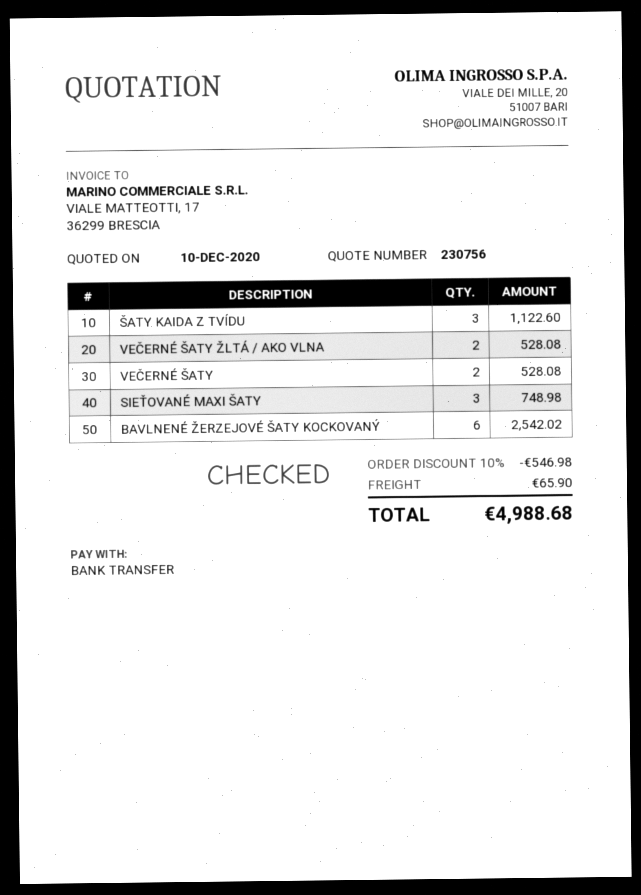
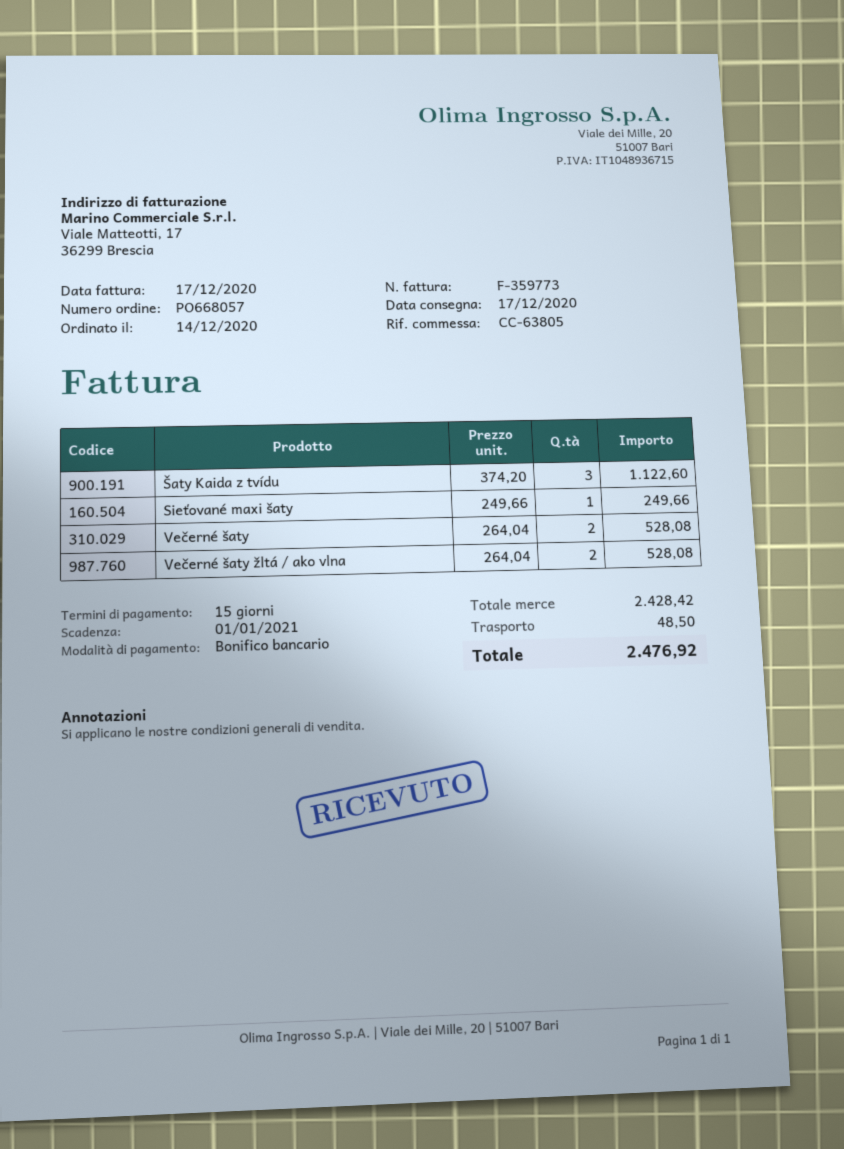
SIEŤOVANÉ MAXI ŠATY: 3 for 748.98 -> 1 for 249.66
BAVLNENÉ ŽERZEJOVÉ ŠATY KOCKOVANÝ: 6 for 2542.02 -> none
discount: 10% = 546.98 -> none
shipping: 65.90 -> 48.50
total: 4988.68 -> 2476.92

